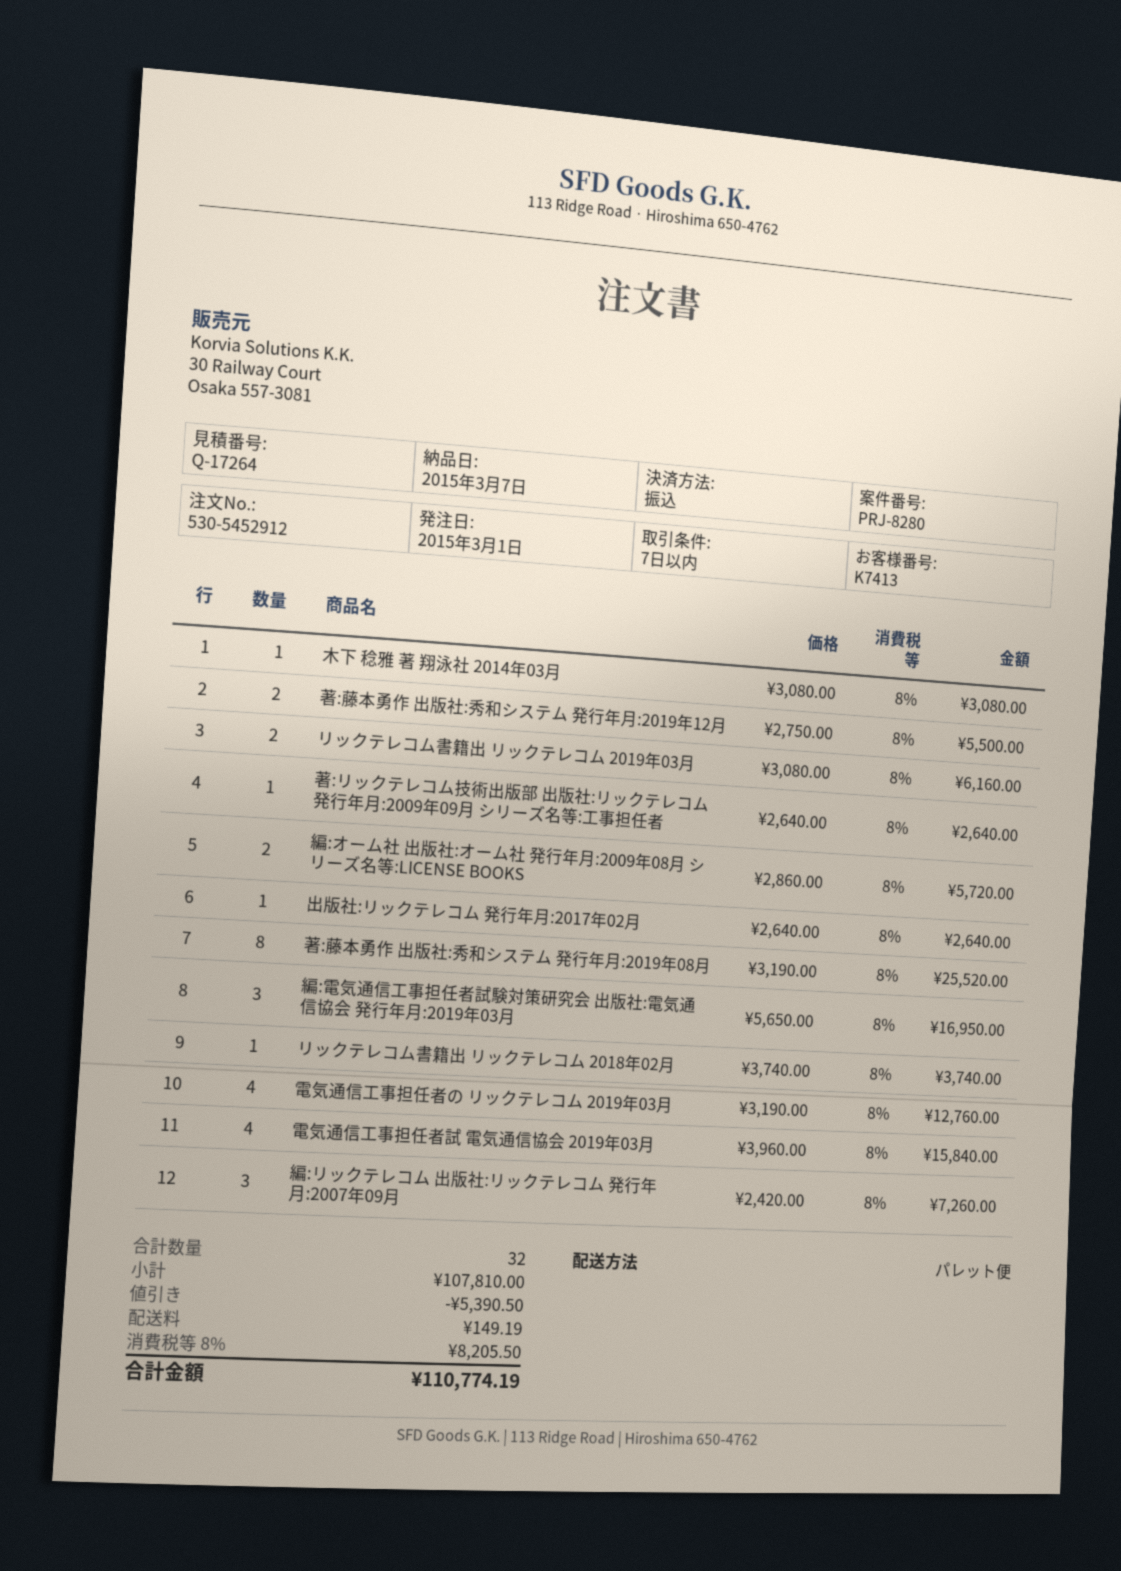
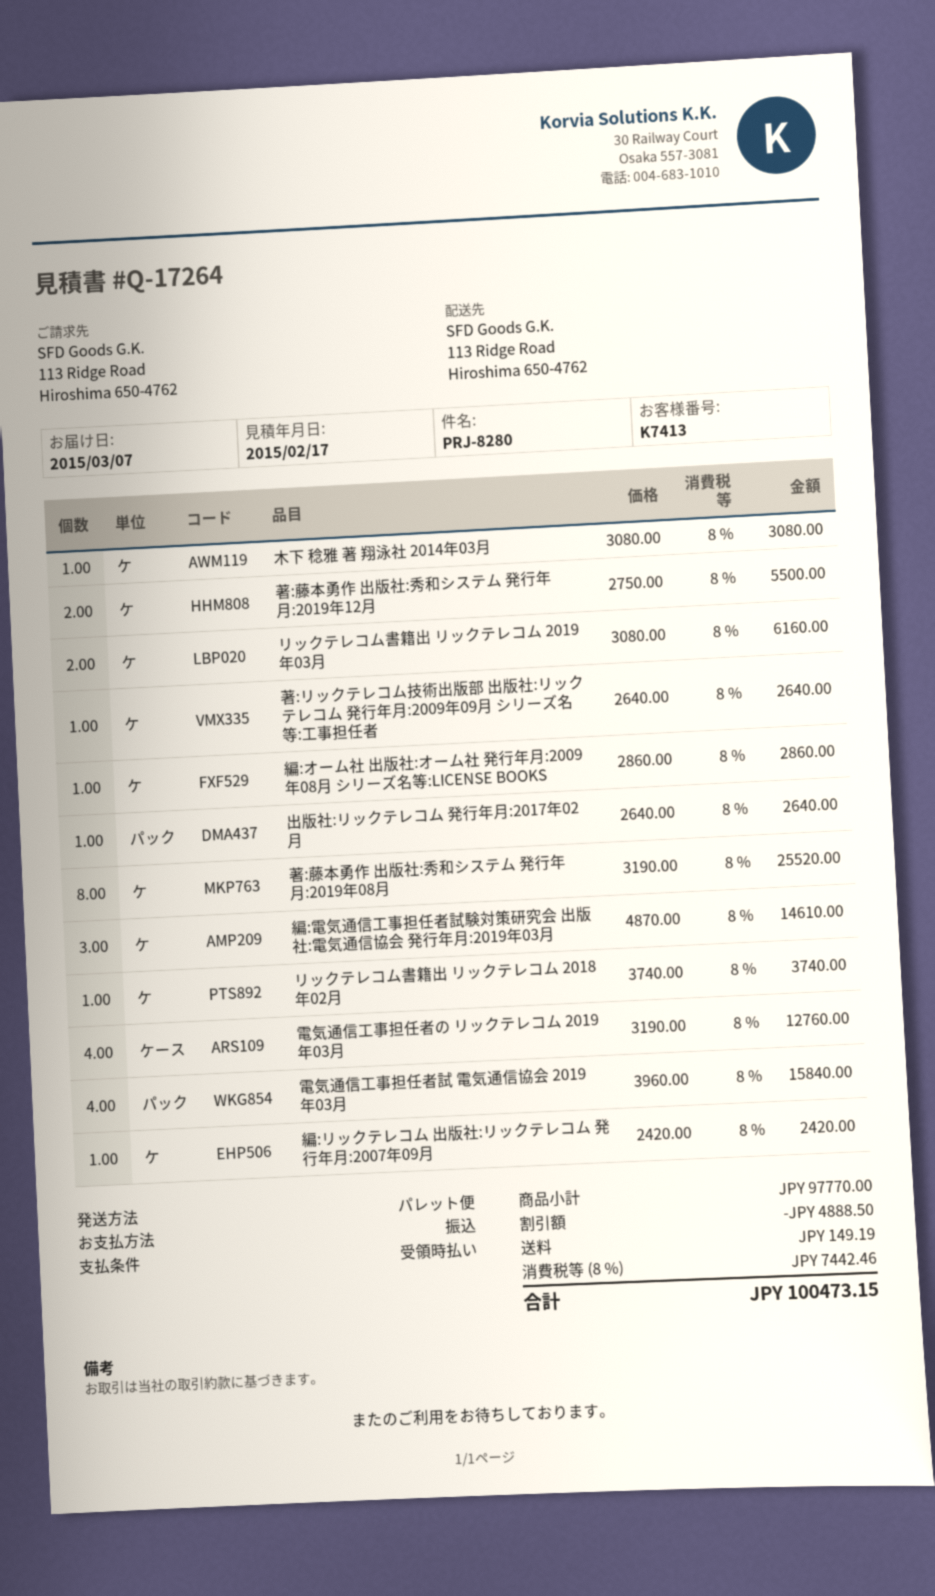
payment terms: 7 days -> on receipt
編:オーム社 出版社:オーム社 発行年月:2009年08月 シリーズ名等:LICENSE BOOKS: 2 x 2860.00 = 5720.00 -> 1 x 2860.00 = 2860.00
編:電気通信工事担任者試験対策研究会 出版社:電気通信協会 発行年月:2019年03月: 3 x 5650.00 = 16950.00 -> 3 x 4870.00 = 14610.00
編:リックテレコム 出版社:リックテレコム 発行年月:2007年09月: 3 x 2420.00 = 7260.00 -> 1 x 2420.00 = 2420.00
subtotal: 107810.00 -> 97770.00
discount: 5390.50 -> 4888.50
tax: 8% = 8205.50 -> 8% = 7442.46
total: 110774.19 -> 100473.15

